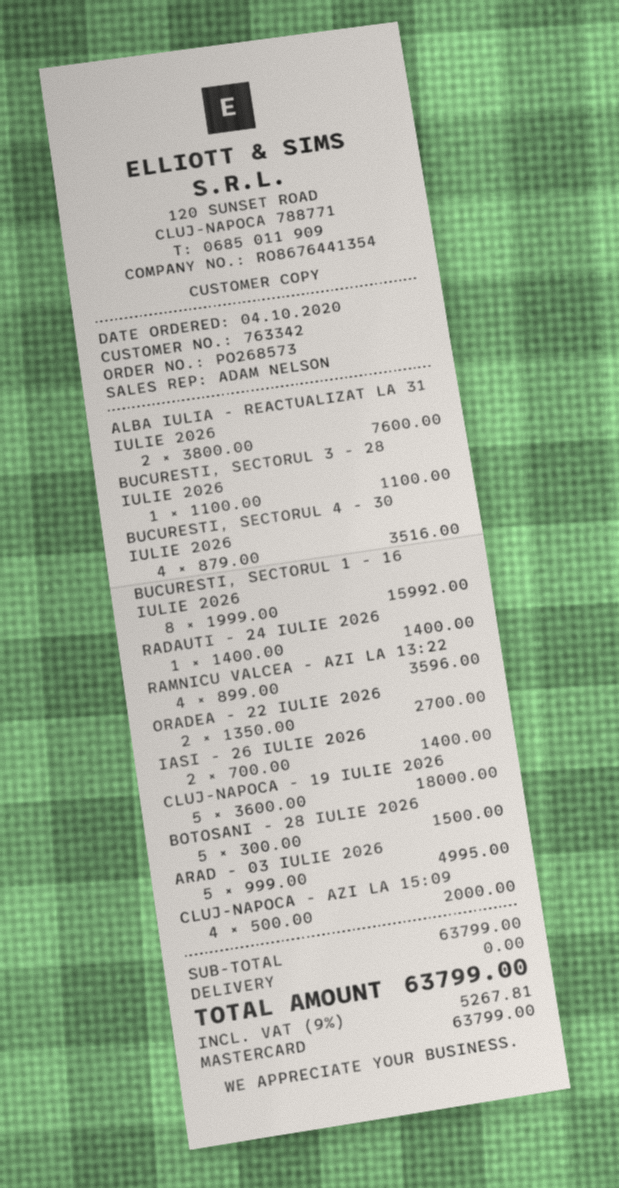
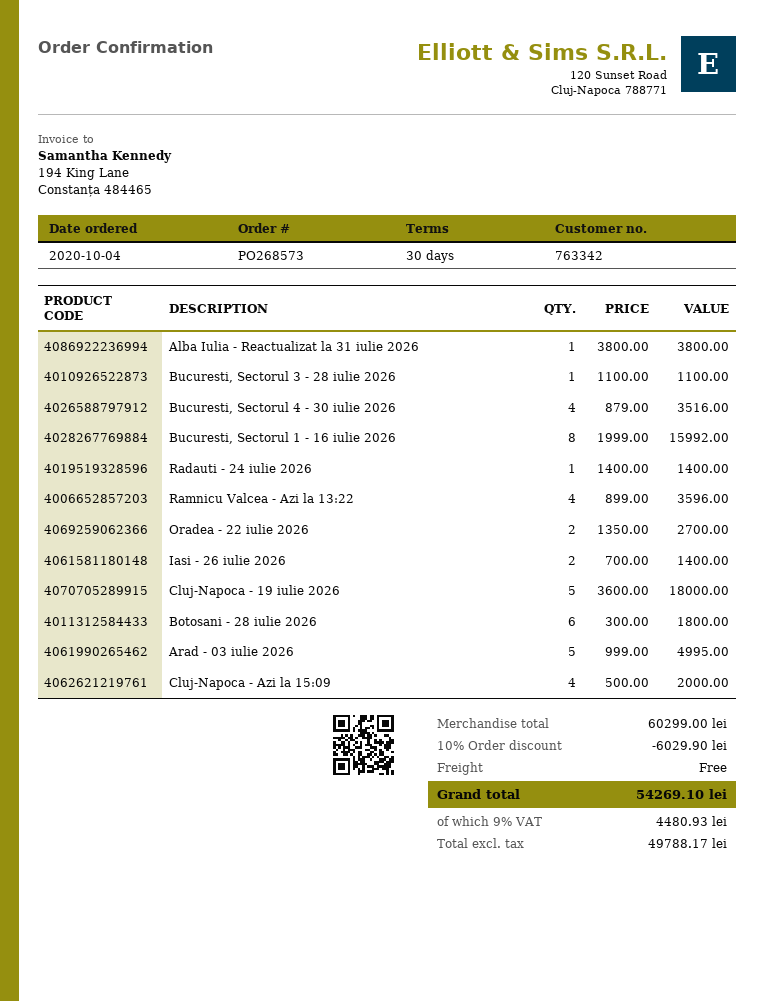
ALBA IULIA - REACTUALIZAT LA 31 IULIE 2026: 2 x 3800.00 = 7600.00 -> 1 x 3800.00 = 3800.00
BOTOSANI - 28 IULIE 2026: 5 x 300.00 = 1500.00 -> 6 x 300.00 = 1800.00
subtotal: 63799.00 -> 60299.00
discount: none -> 10% = 6029.90
tax: 9% = 5267.81 -> 9% = 4480.93
total: 63799.00 -> 54269.10

